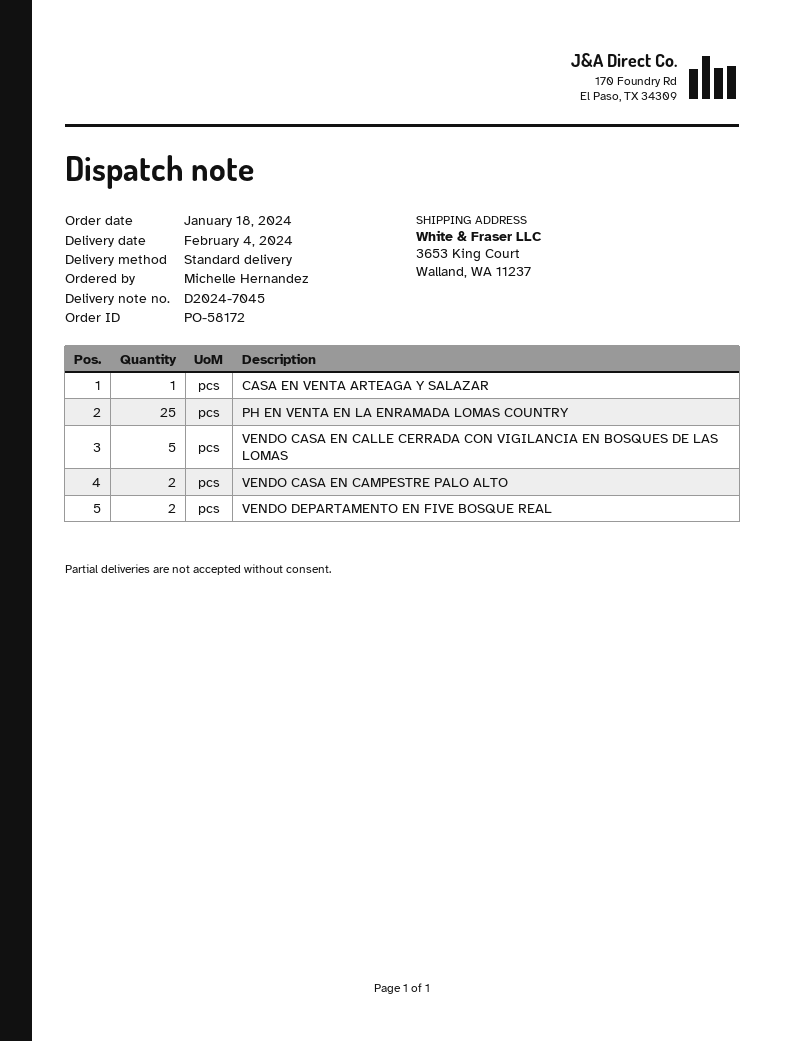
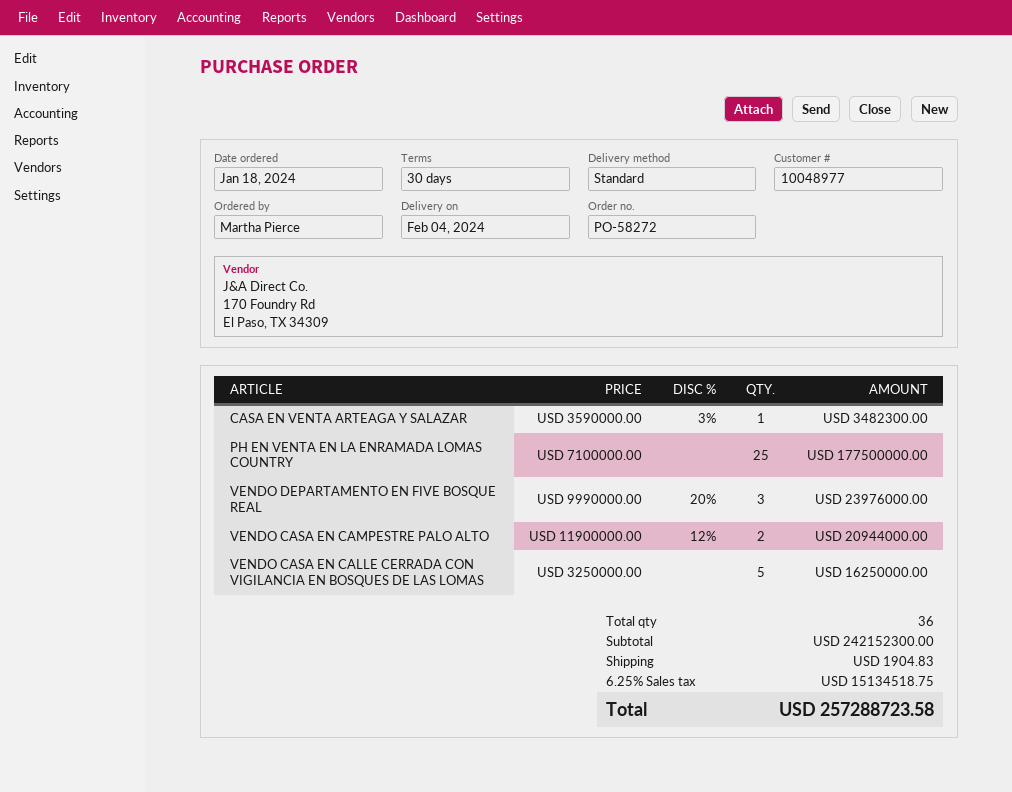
order number: PO-58172 -> PO-58272
ordered by: Michelle Hernandez -> Martha Pierce
VENDO DEPARTAMENTO EN FIVE BOSQUE REAL: 2 -> 3

